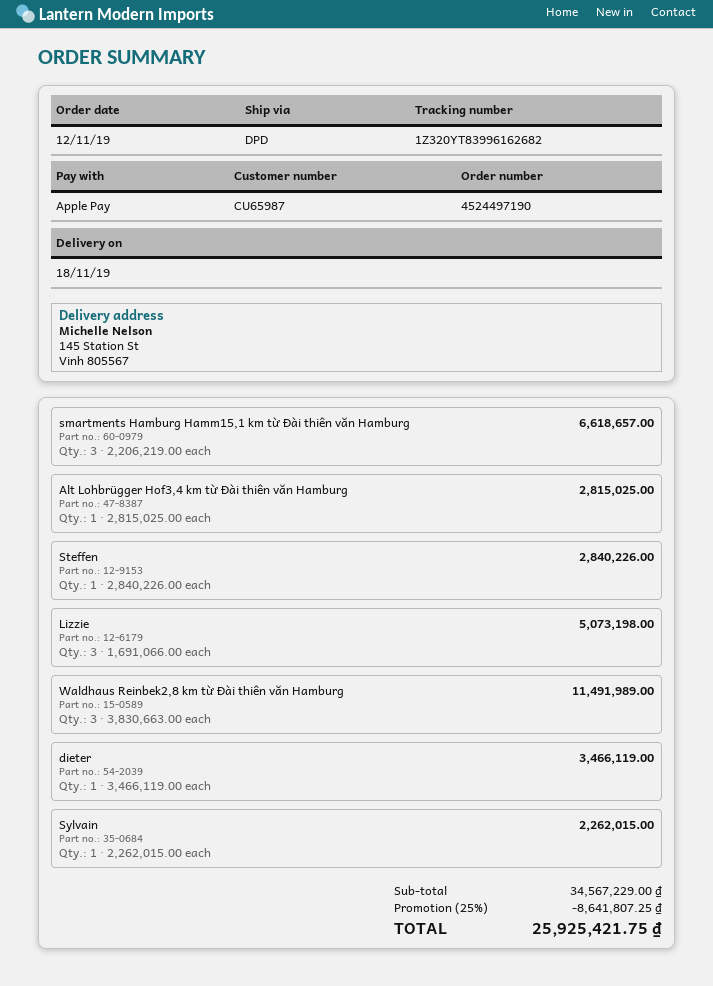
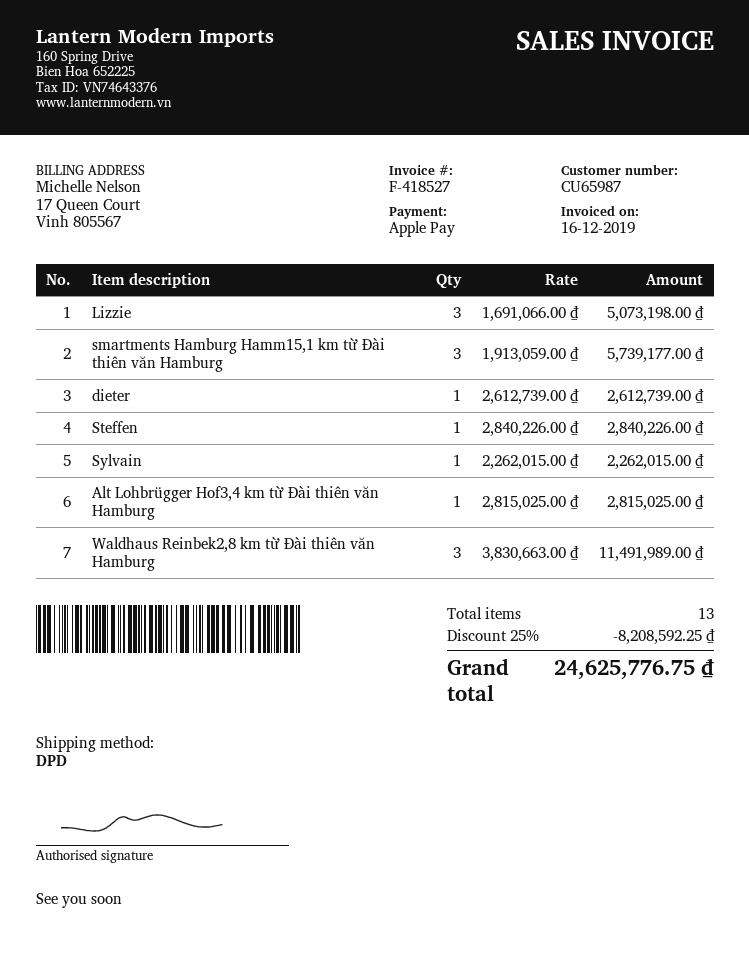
smartments Hamburg Hamm15,1 km từ Đài thiên văn Hamburg: 3 x 2206219.00 = 6618657.00 -> 3 x 1913059.00 = 5739177.00
dieter: 1 x 3466119.00 = 3466119.00 -> 1 x 2612739.00 = 2612739.00
discount: 25% = 8641807.25 -> 25% = 8208592.25
total: 25925421.75 -> 24625776.75

